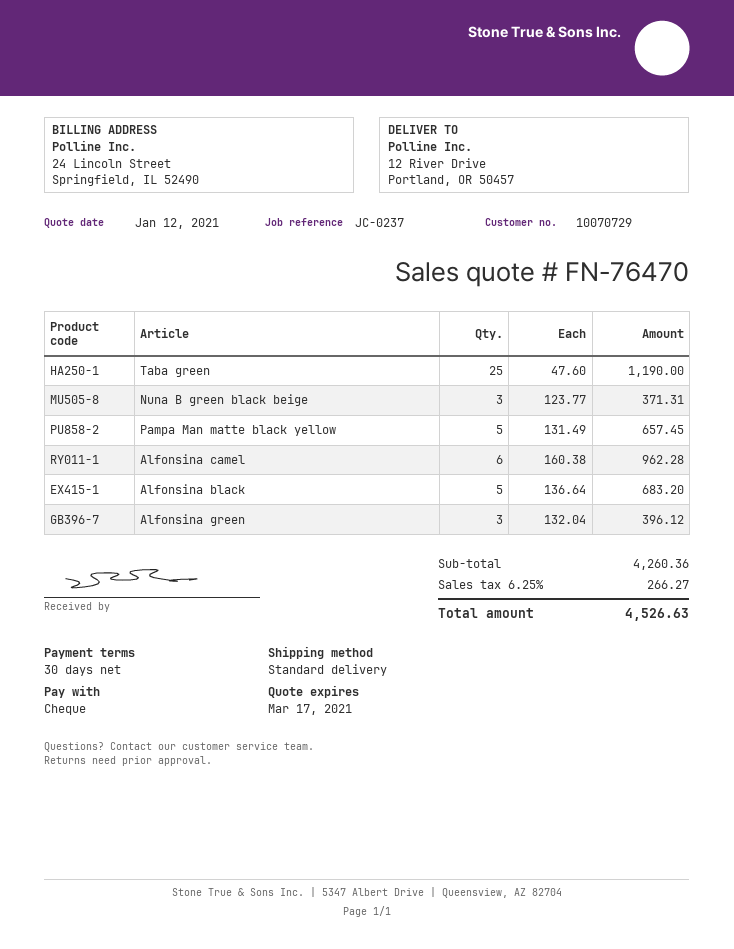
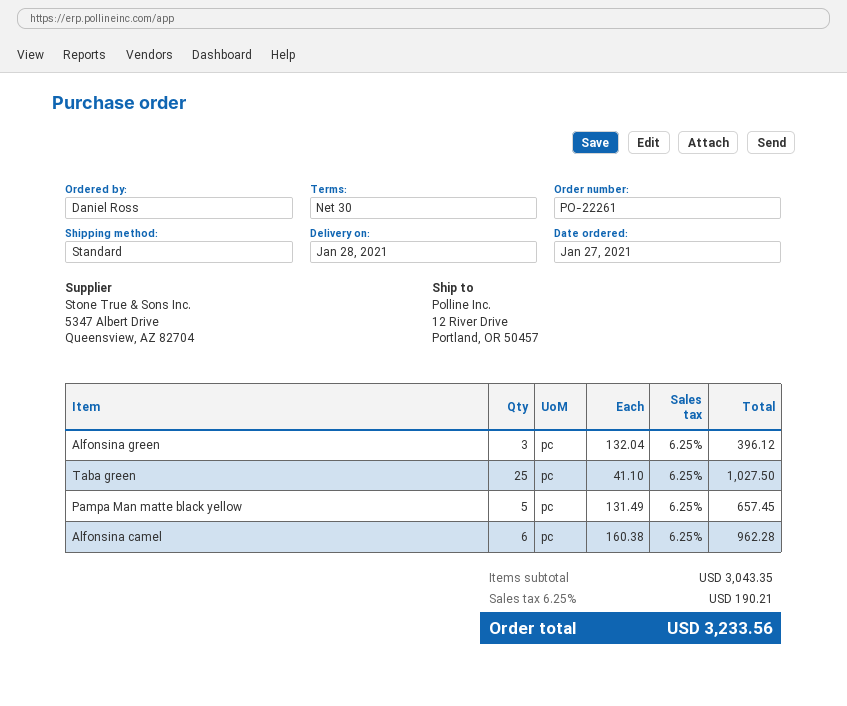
Taba green: 25 x 47.60 = 1190.00 -> 25 x 41.10 = 1027.50
Nuna B green black beige: 3 x 123.77 = 371.31 -> none
Alfonsina black: 5 x 136.64 = 683.20 -> none
subtotal: 4260.36 -> 3043.35
tax: 6.25% = 266.27 -> 6.25% = 190.21
total: 4526.63 -> 3233.56

